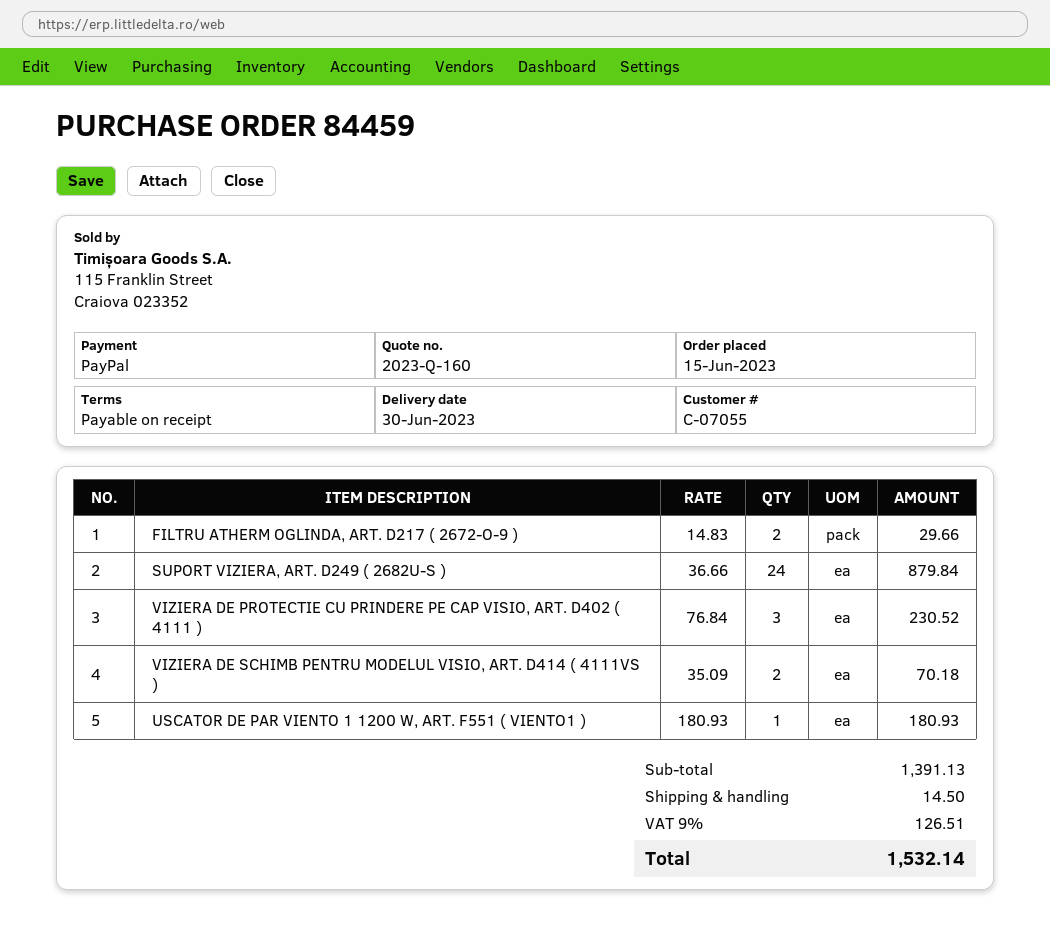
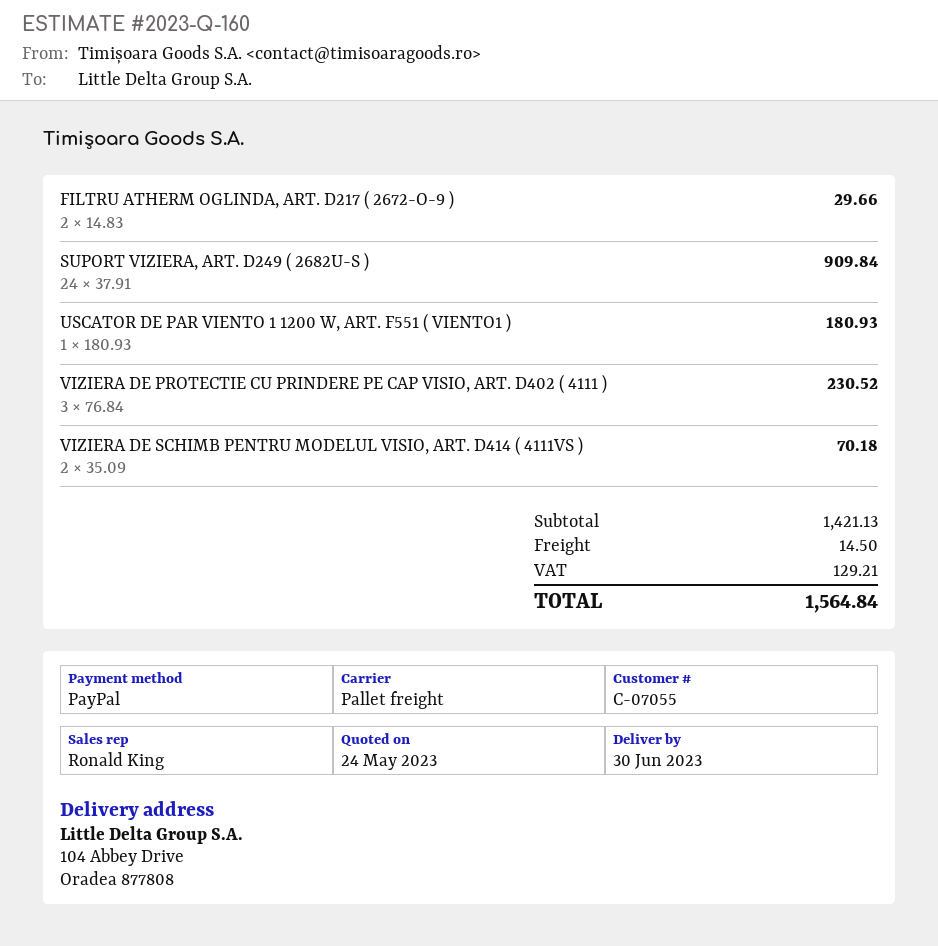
SUPORT VIZIERA, ART. D249 ( 2682U-S ): 24 x 36.66 = 879.84 -> 24 x 37.91 = 909.84
subtotal: 1391.13 -> 1421.13
tax: 126.51 -> 129.21
total: 1532.14 -> 1564.84

